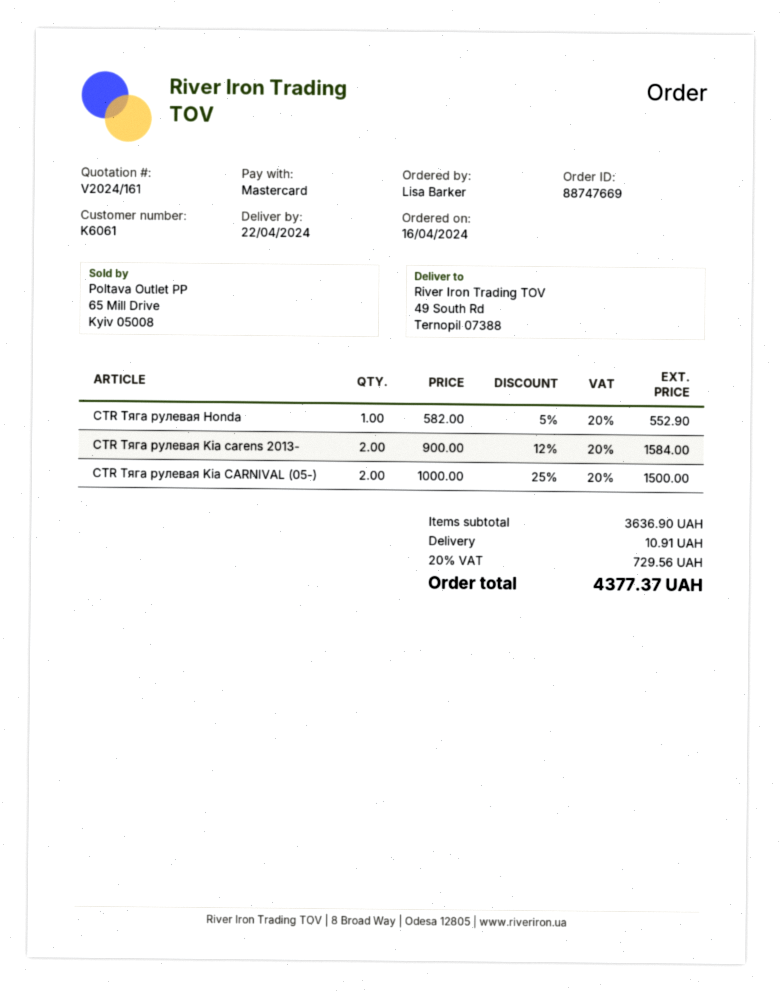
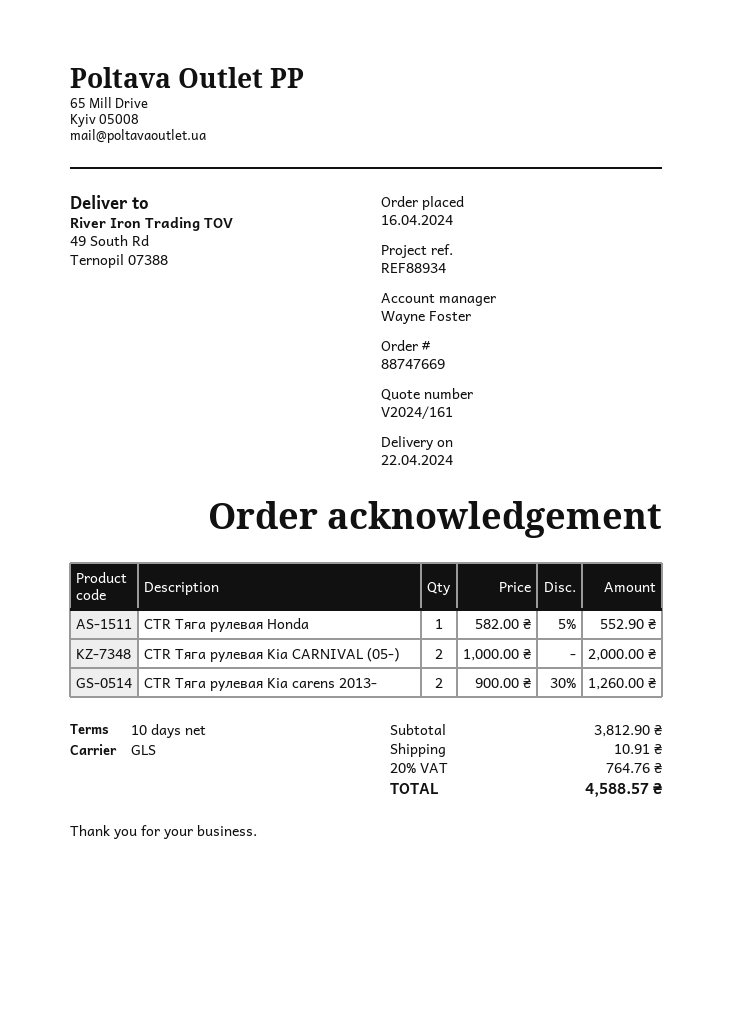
CTR Тяга рулевая Kia carens 2013-: 2 x 900.00 - 12% = 1584.00 -> 2 x 900.00 - 30% = 1260.00
CTR Тяга рулевая Kia CARNIVAL (05-): 2 x 1000.00 - 25% = 1500.00 -> 2 x 1000.00 = 2000.00
subtotal: 3636.90 -> 3812.90
tax: 20% = 729.56 -> 20% = 764.76
total: 4377.37 -> 4588.57

